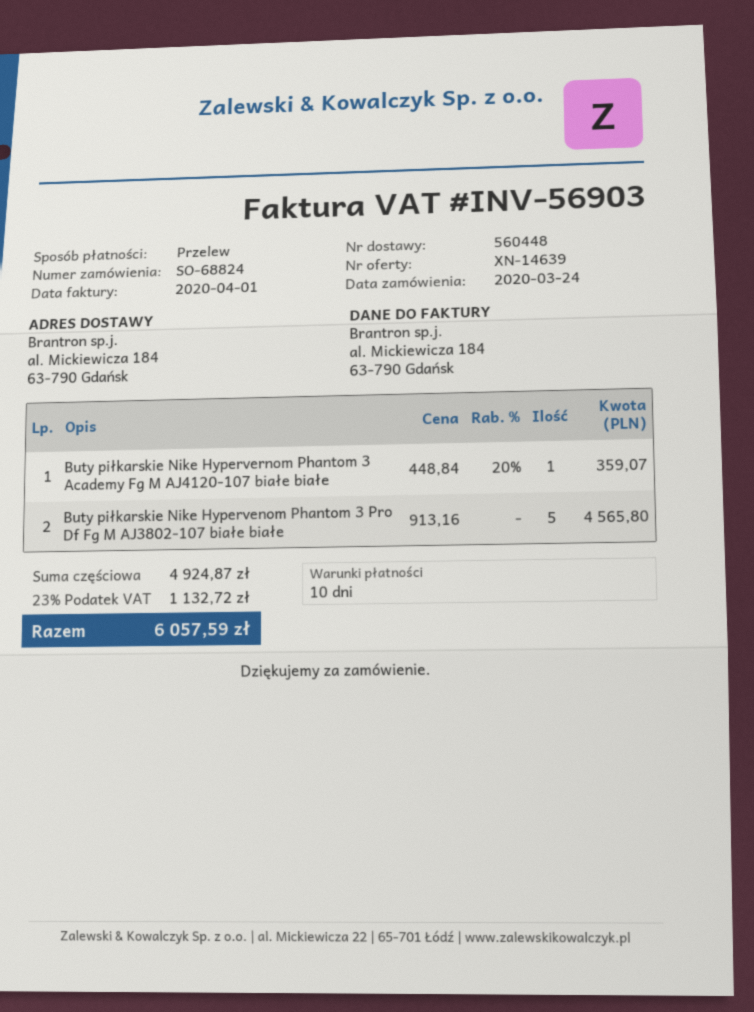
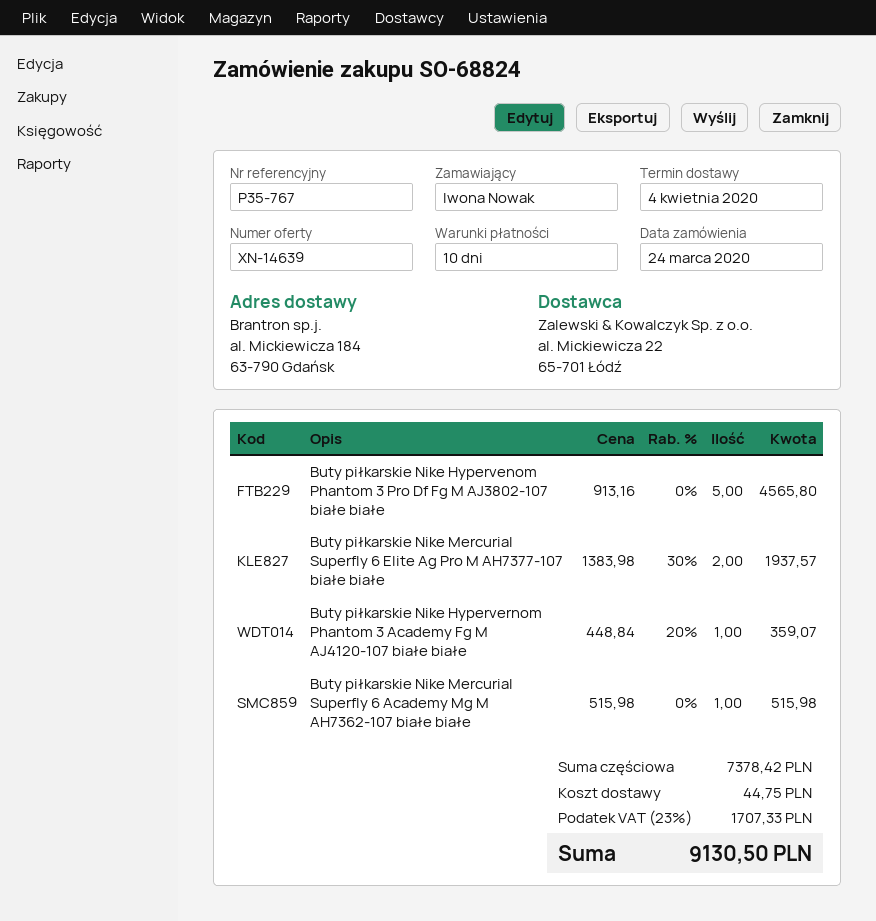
Buty piłkarskie Nike Mercurial Superfly 6 Elite Ag Pro M AH7377-107 białe białe: none -> 2 x 1383.98 - 30% = 1937.57
Buty piłkarskie Nike Mercurial Superfly 6 Academy Mg M AH7362-107 białe białe: none -> 1 x 515.98 = 515.98
subtotal: 4924.87 -> 7378.42
shipping: none -> 44.75
tax: 23% = 1132.72 -> 23% = 1707.33
total: 6057.59 -> 9130.50

